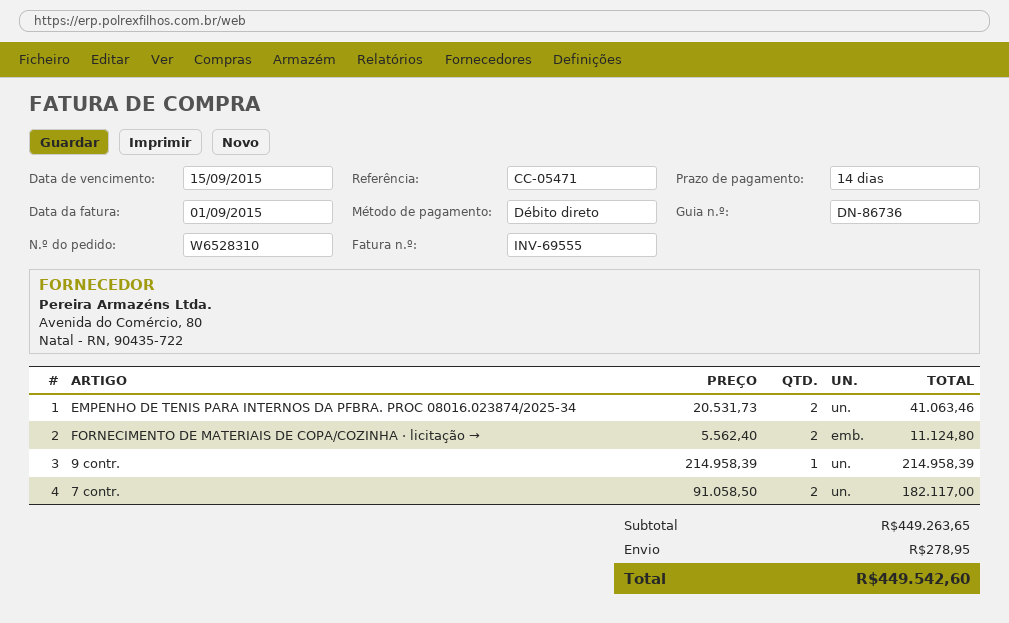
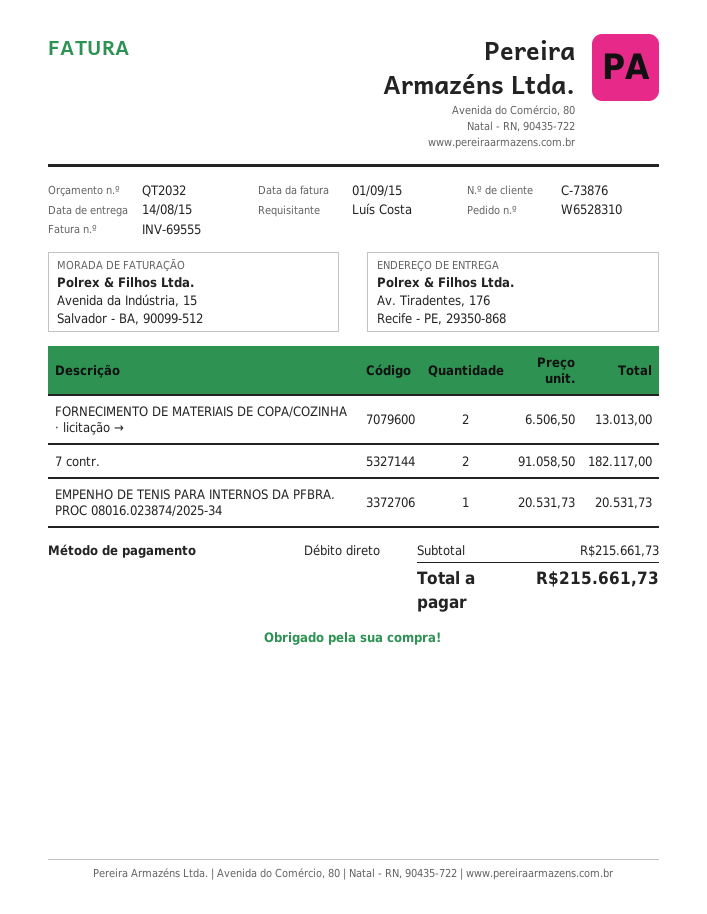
EMPENHO DE TENIS PARA INTERNOS DA PFBRA. PROC 08016.023874/2025-34: 2 x 20531.73 = 41063.46 -> 1 x 20531.73 = 20531.73
FORNECIMENTO DE MATERIAIS DE COPA/COZINHA · licitação →: 2 x 5562.40 = 11124.80 -> 2 x 6506.50 = 13013.00
9 contr.: 1 x 214958.39 = 214958.39 -> none
subtotal: 449263.65 -> 215661.73
shipping: 278.95 -> none
total: 449542.60 -> 215661.73

